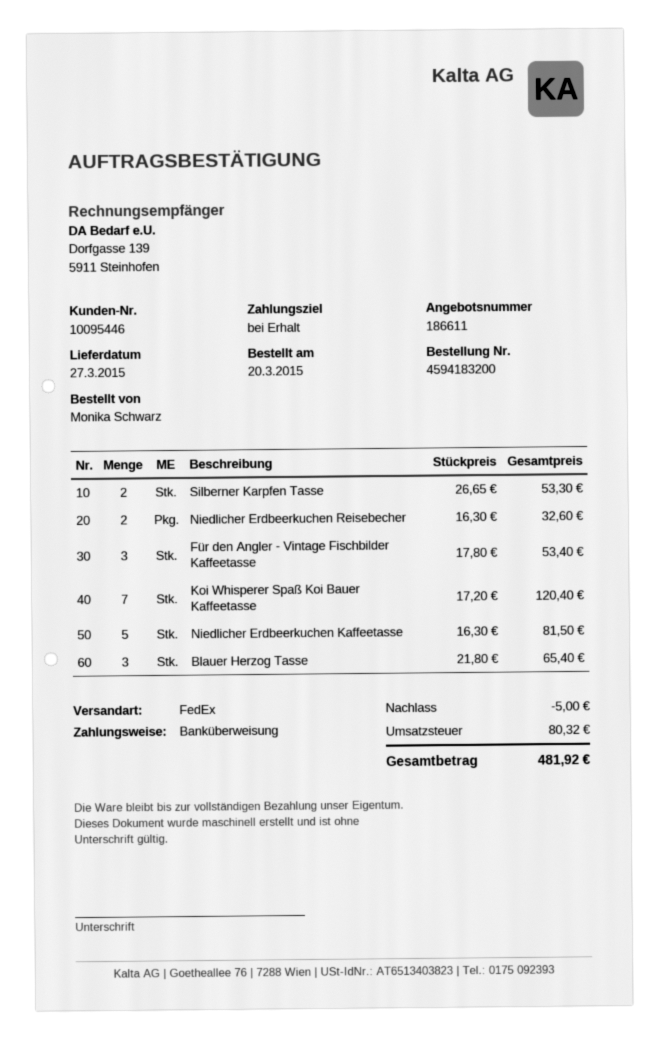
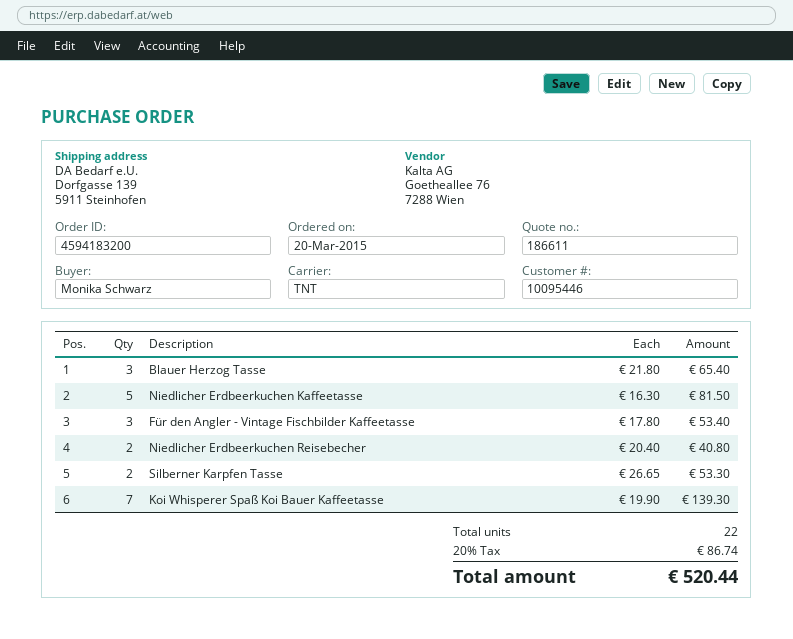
shipping method: FedEx -> TNT
Niedlicher Erdbeerkuchen Reisebecher: 2 x 16.30 = 32.60 -> 2 x 20.40 = 40.80
Koi Whisperer Spaß Koi Bauer Kaffeetasse: 7 x 17.20 = 120.40 -> 7 x 19.90 = 139.30
discount: 5.00 -> none
tax: 80.32 -> 86.74
total: 481.92 -> 520.44

